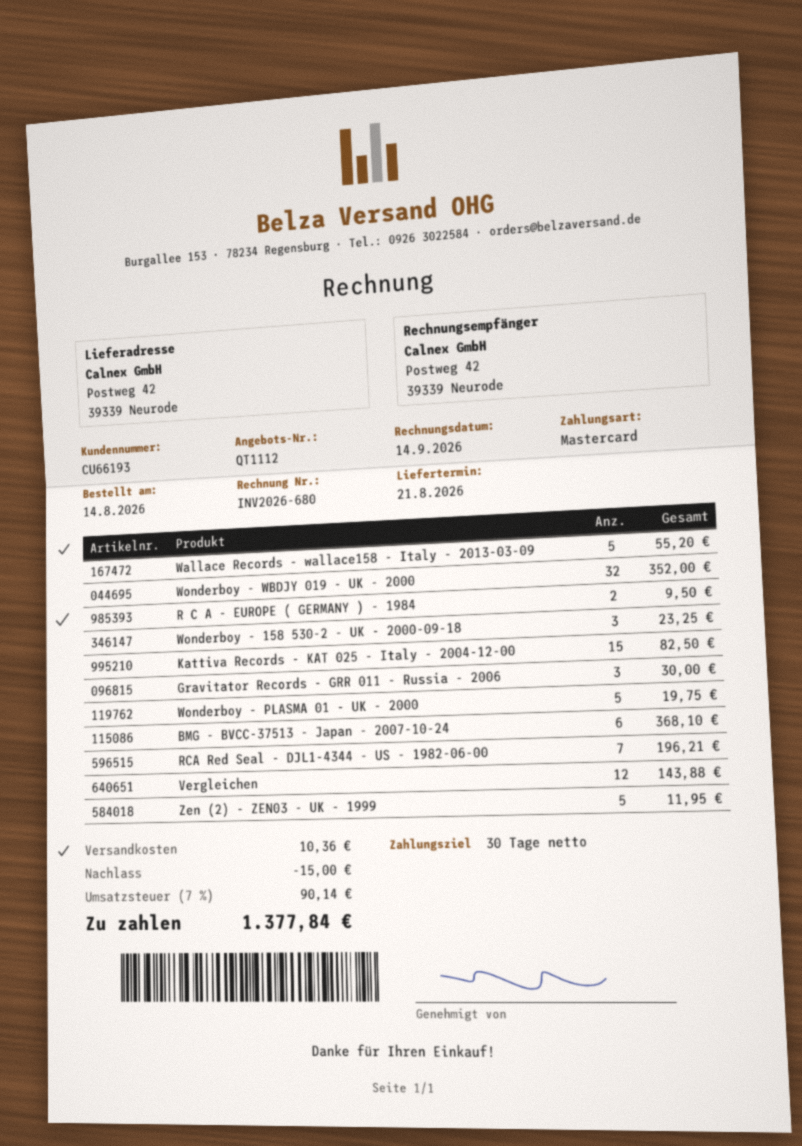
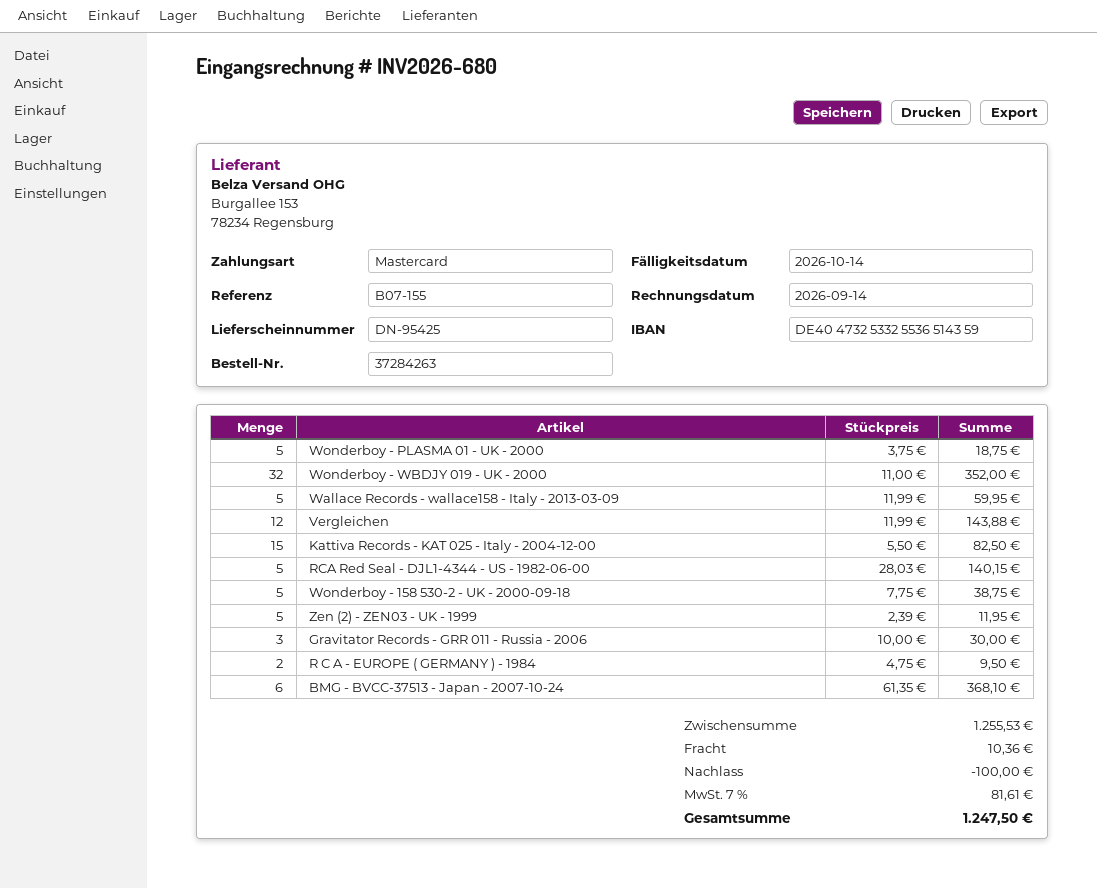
Wallace Records - wallace158 - Italy - 2013-03-09: 5 for 55.20 -> 5 for 59.95
Wonderboy - 158 530-2 - UK - 2000-09-18: 3 for 23.25 -> 5 for 38.75
Wonderboy - PLASMA 01 - UK - 2000: 5 for 19.75 -> 5 for 18.75
RCA Red Seal - DJL1-4344 - US - 1982-06-00: 7 for 196.21 -> 5 for 140.15
discount: 15.00 -> 100.00
tax: 7% = 90.14 -> 7% = 81.61
total: 1377.84 -> 1247.50

